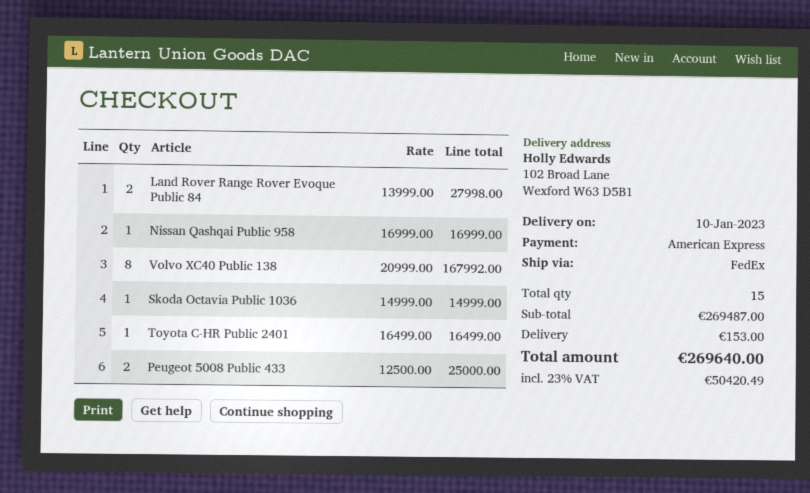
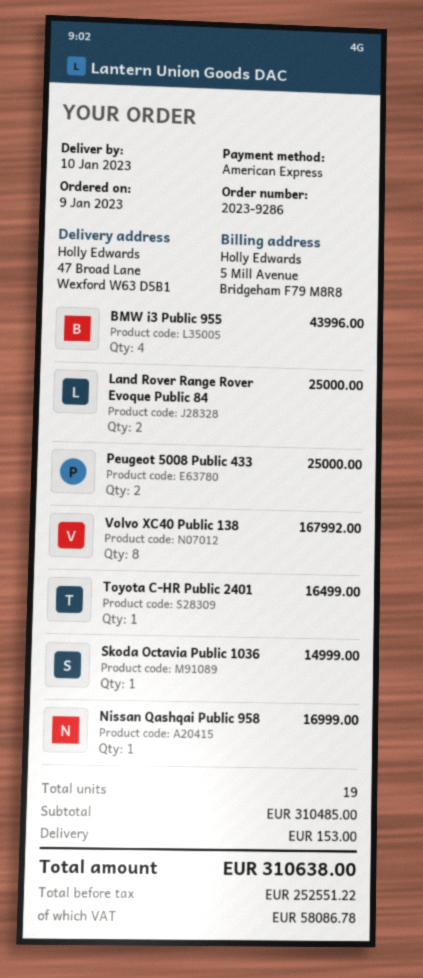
ship to: 102 Broad Lane, Wexford W63 D5B1 -> 47 Broad Lane, Wexford W63 D5B1
Land Rover Range Rover Evoque Public 84: 2 for 27998.00 -> 2 for 25000.00
BMW i3 Public 955: none -> 4 for 43996.00
total quantity: 15 -> 19
subtotal: 269487.00 -> 310485.00
tax: 50420.49 -> 58086.78
total: 269640.00 -> 310638.00

